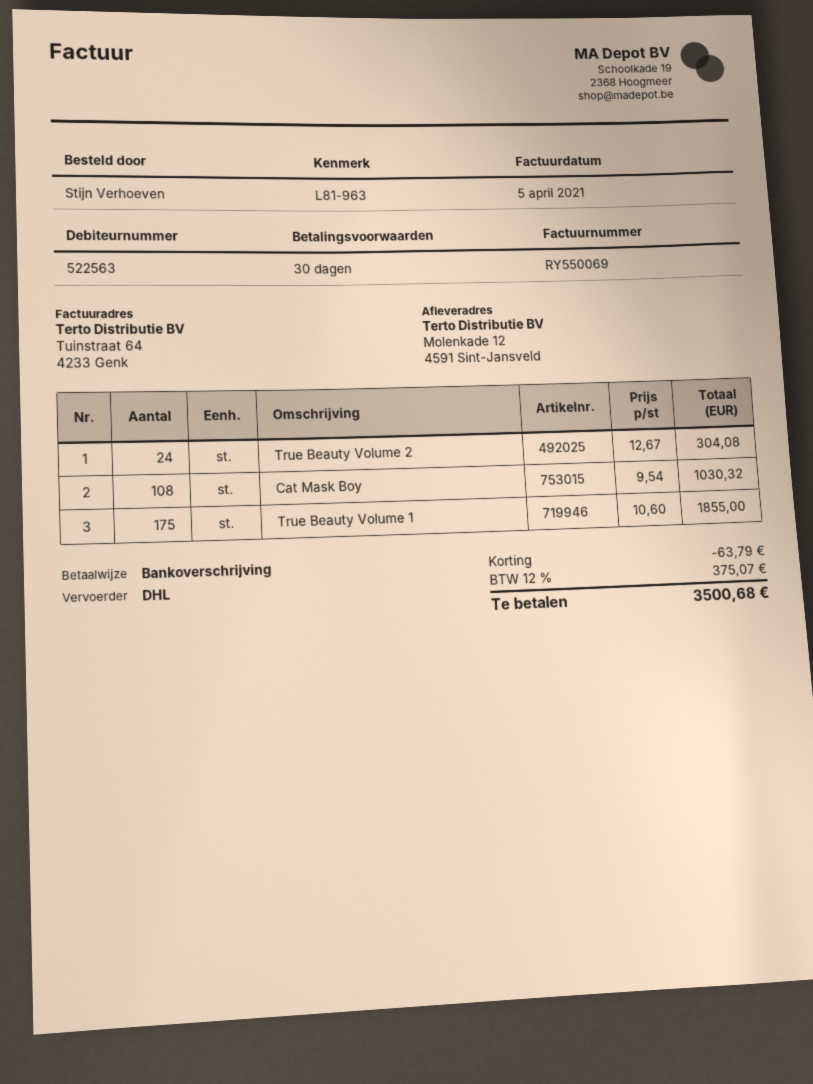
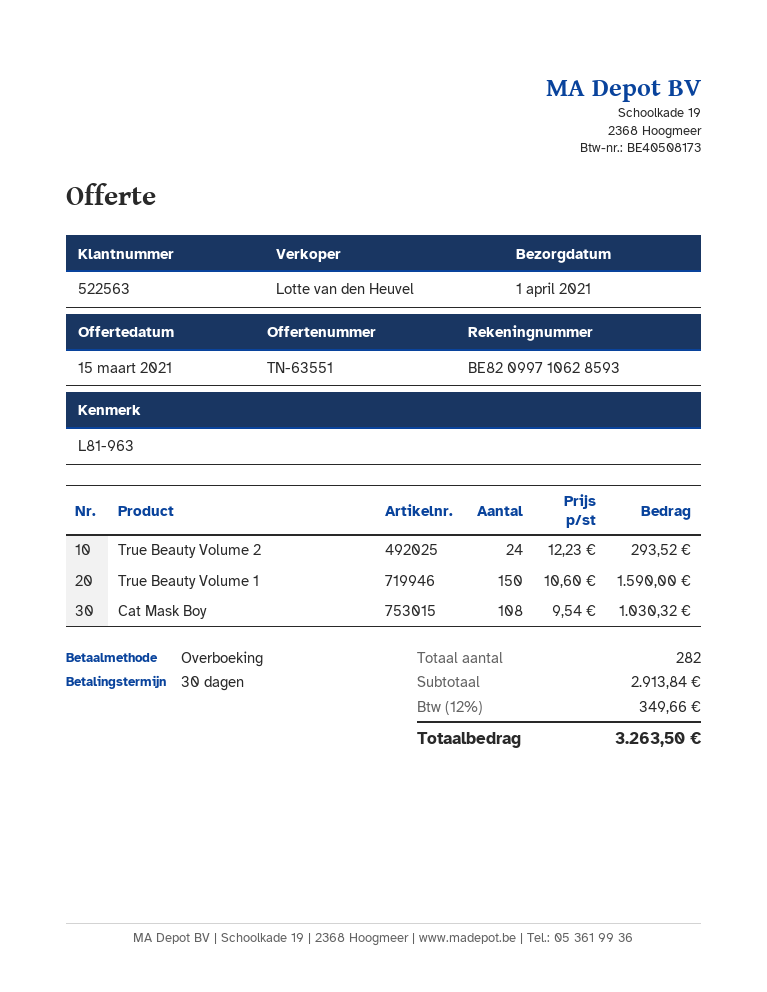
True Beauty Volume 2: 24 x 12.67 = 304.08 -> 24 x 12.23 = 293.52
True Beauty Volume 1: 175 x 10.60 = 1855.00 -> 150 x 10.60 = 1590.00
discount: 63.79 -> none
tax: 12% = 375.07 -> 12% = 349.66
total: 3500.68 -> 3263.50

